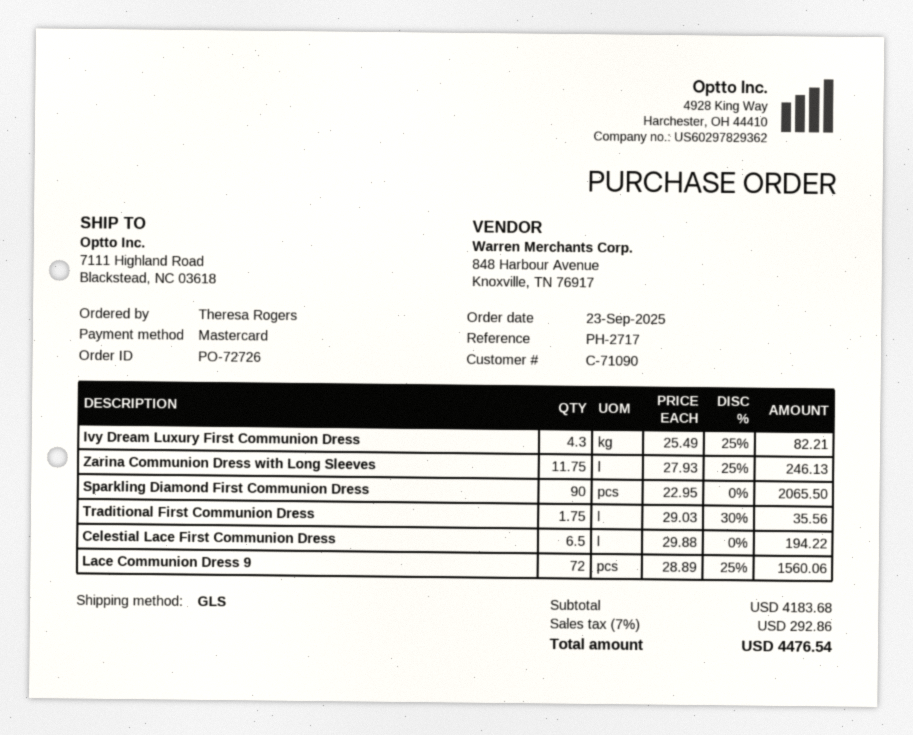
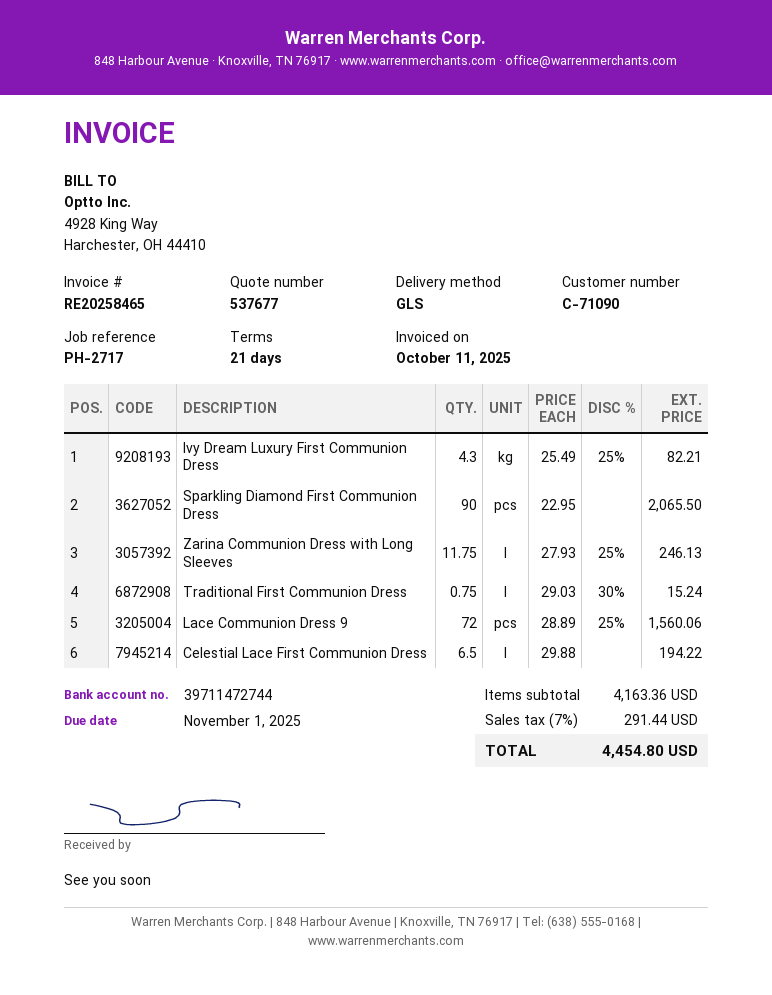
Traditional First Communion Dress: 1.75 x 29.03 - 30% = 35.56 -> 0.75 x 29.03 - 30% = 15.24
subtotal: 4183.68 -> 4163.36
tax: 7% = 292.86 -> 7% = 291.44
total: 4476.54 -> 4454.80

